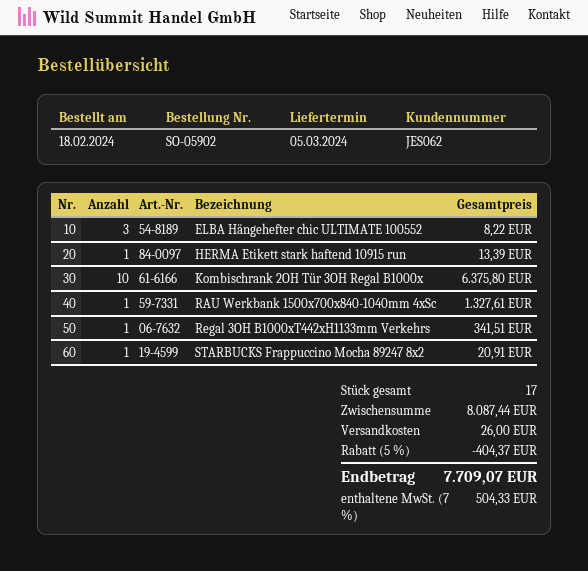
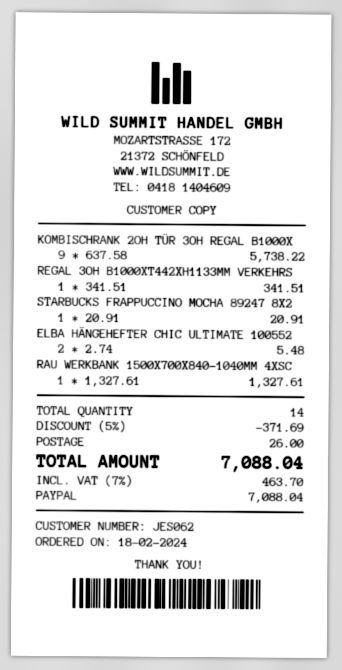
ELBA Hängehefter chic ULTIMATE 100552: 3 for 8.22 -> 2 for 5.48
HERMA Etikett stark haftend 10915 run: 1 for 13.39 -> none
Kombischrank 2OH Tür 3OH Regal B1000x: 10 for 6375.80 -> 9 for 5738.22
total quantity: 17 -> 14
discount: 5% = 404.37 -> 5% = 371.69
tax: 7% = 504.33 -> 7% = 463.70
total: 7709.07 -> 7088.04

